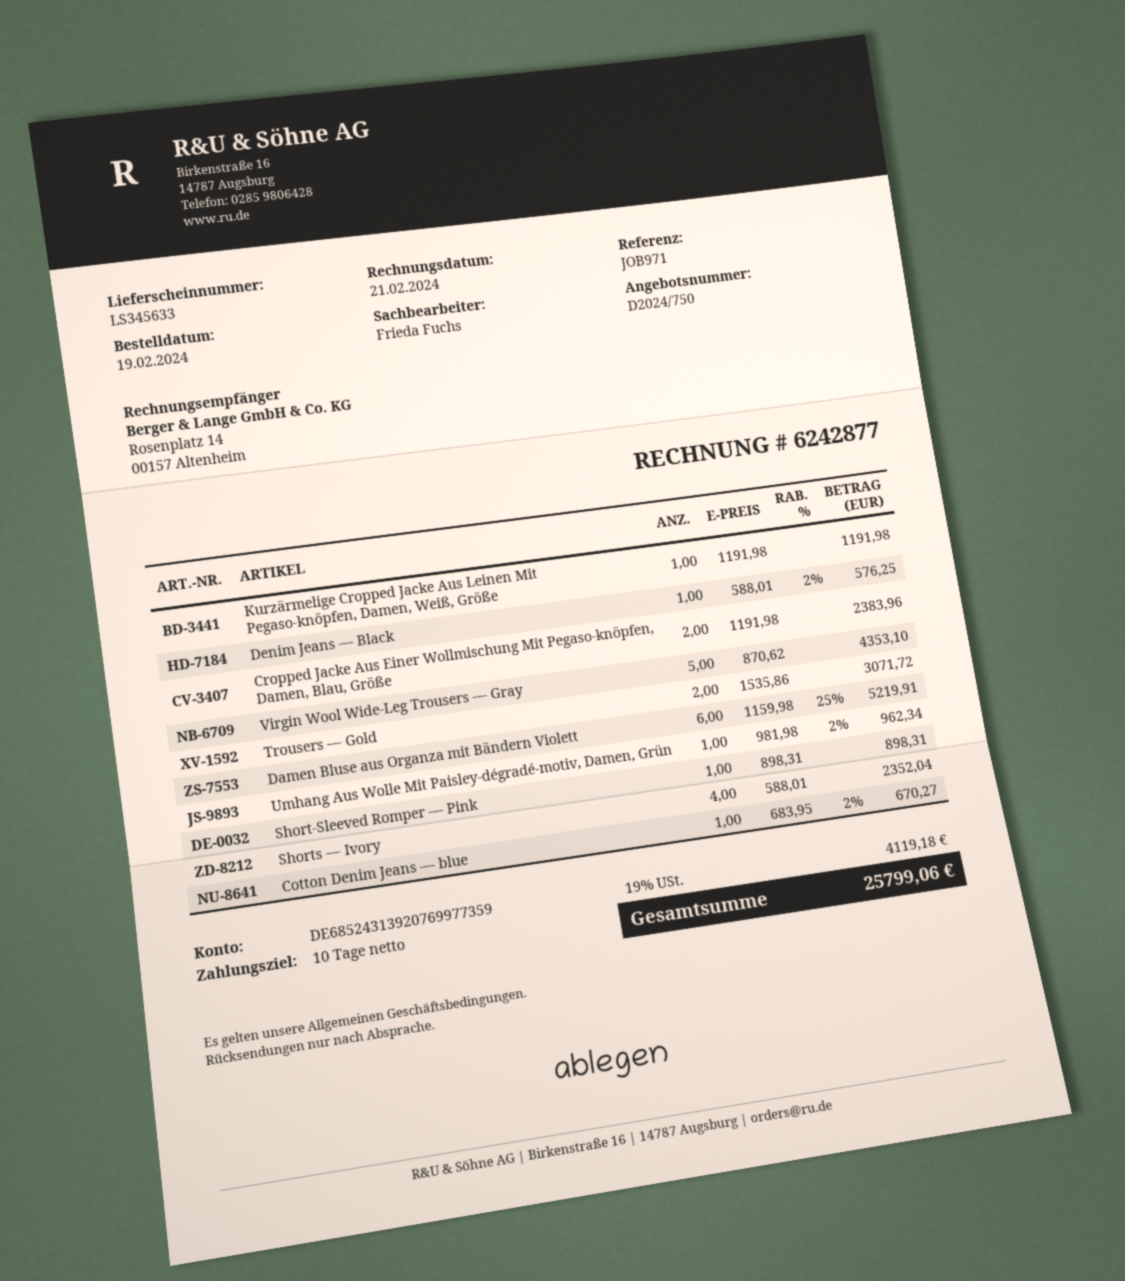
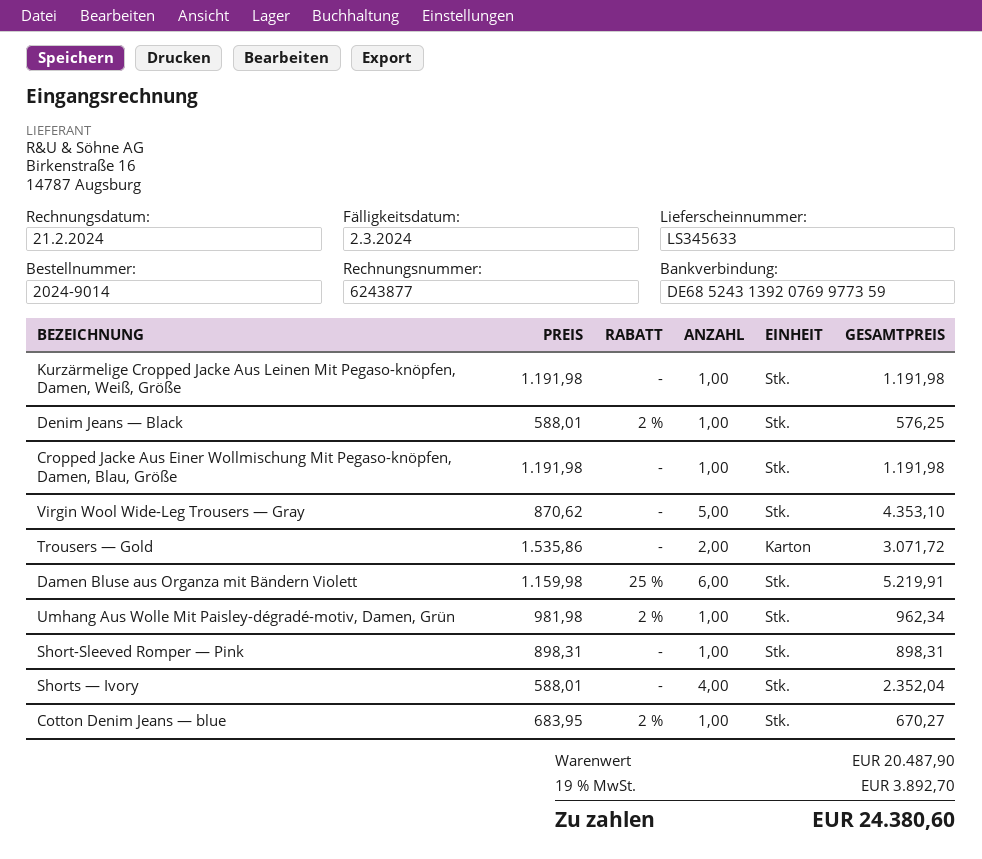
invoice number: 6242877 -> 6243877
Cropped Jacke Aus Einer Wollmischung Mit Pegaso-knöpfen, Damen, Blau, Größe: 2 x 1191.98 = 2383.96 -> 1 x 1191.98 = 1191.98
tax: 19% = 4119.18 -> 19% = 3892.70
total: 25799.06 -> 24380.60

